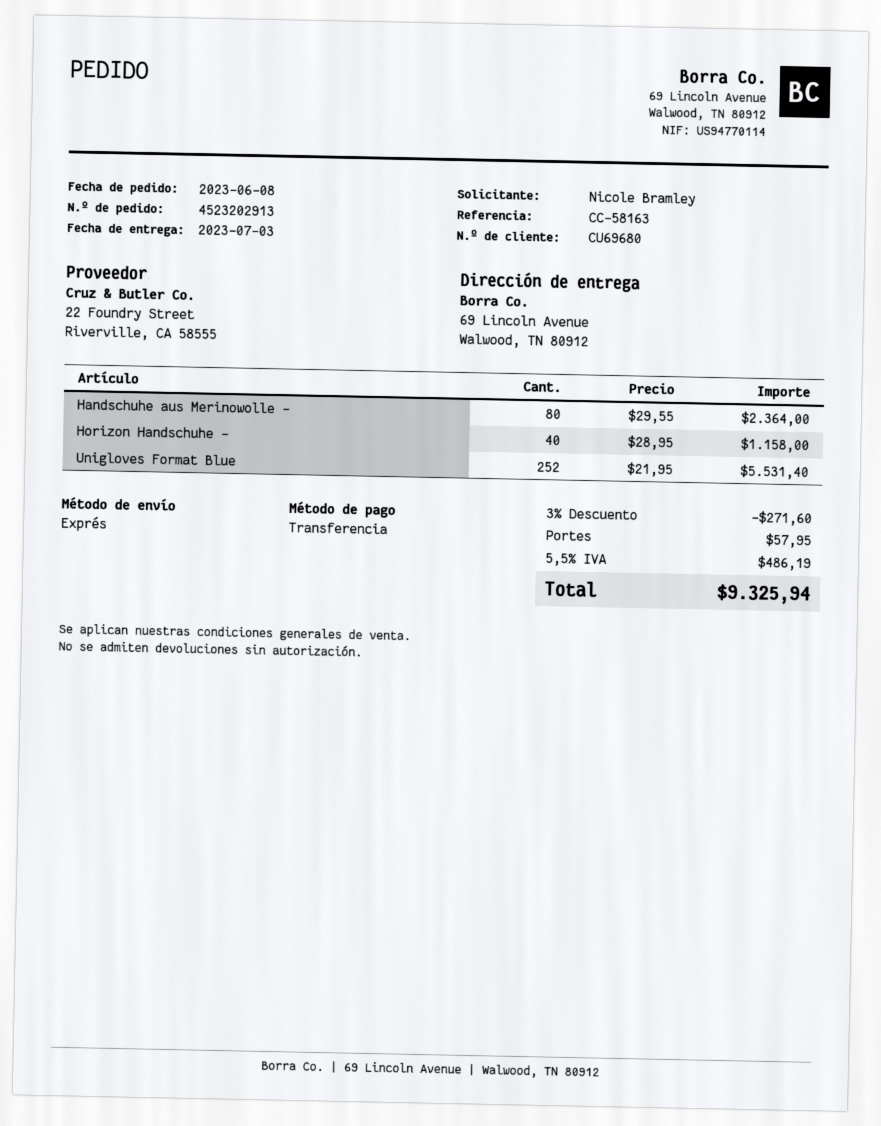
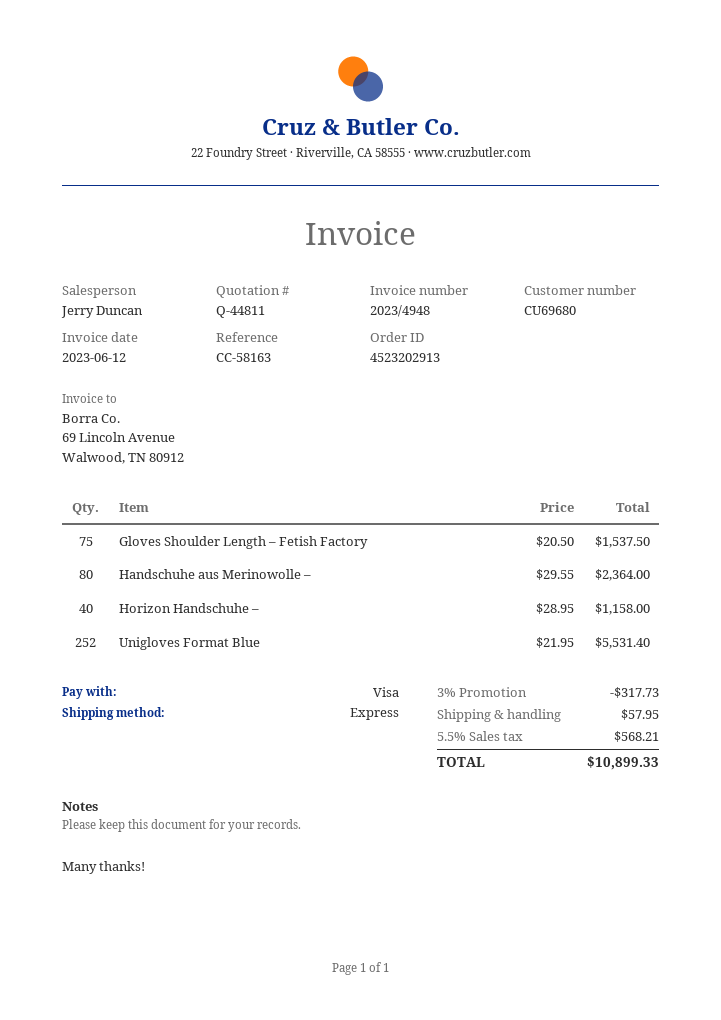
payment method: bank transfer -> Visa
Gloves Shoulder Length – Fetish Factory: none -> 75 x 20.50 = 1537.50
discount: 3% = 271.60 -> 3% = 317.73
tax: 5.5% = 486.19 -> 5.5% = 568.21
total: 9325.94 -> 10899.33

